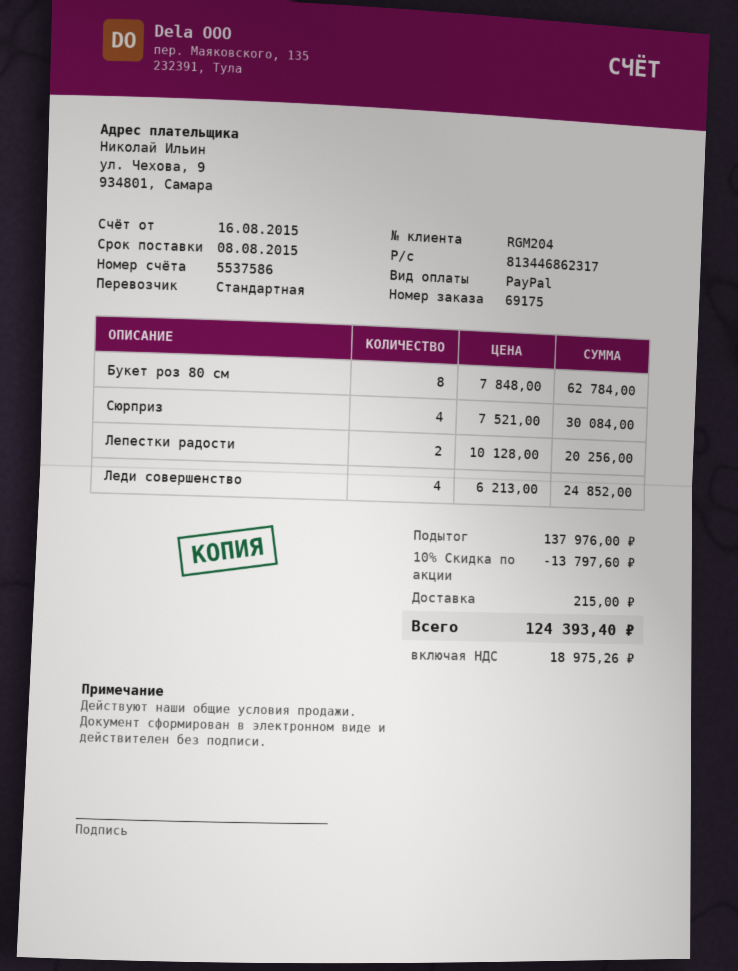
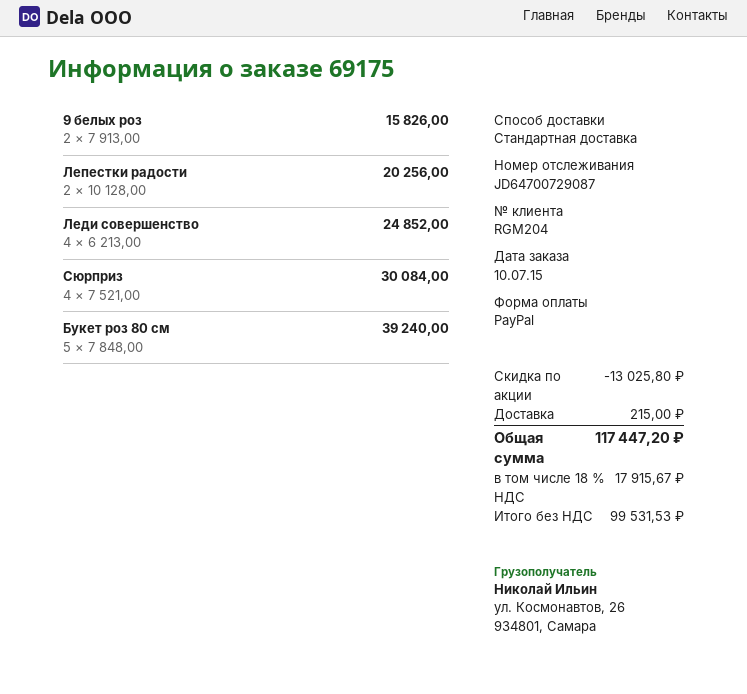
Букет роз 80 см: 8 x 7848.00 = 62784.00 -> 5 x 7848.00 = 39240.00
9 белых роз: none -> 2 x 7913.00 = 15826.00
discount: 13797.60 -> 13025.80
tax: 18975.26 -> 17915.67
total: 124393.40 -> 117447.20

